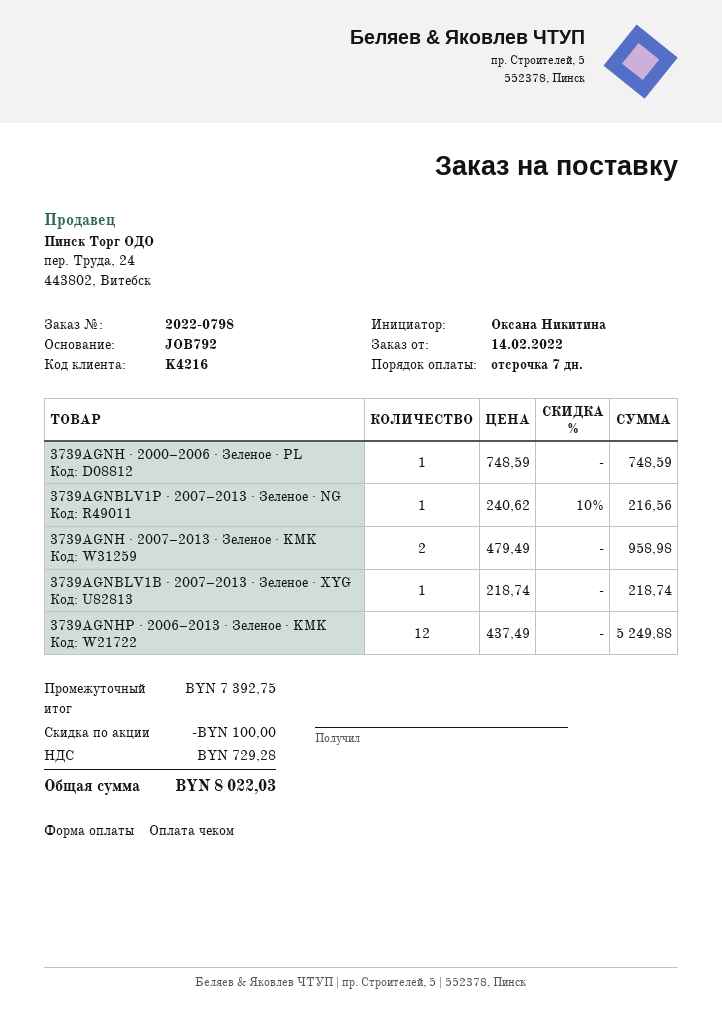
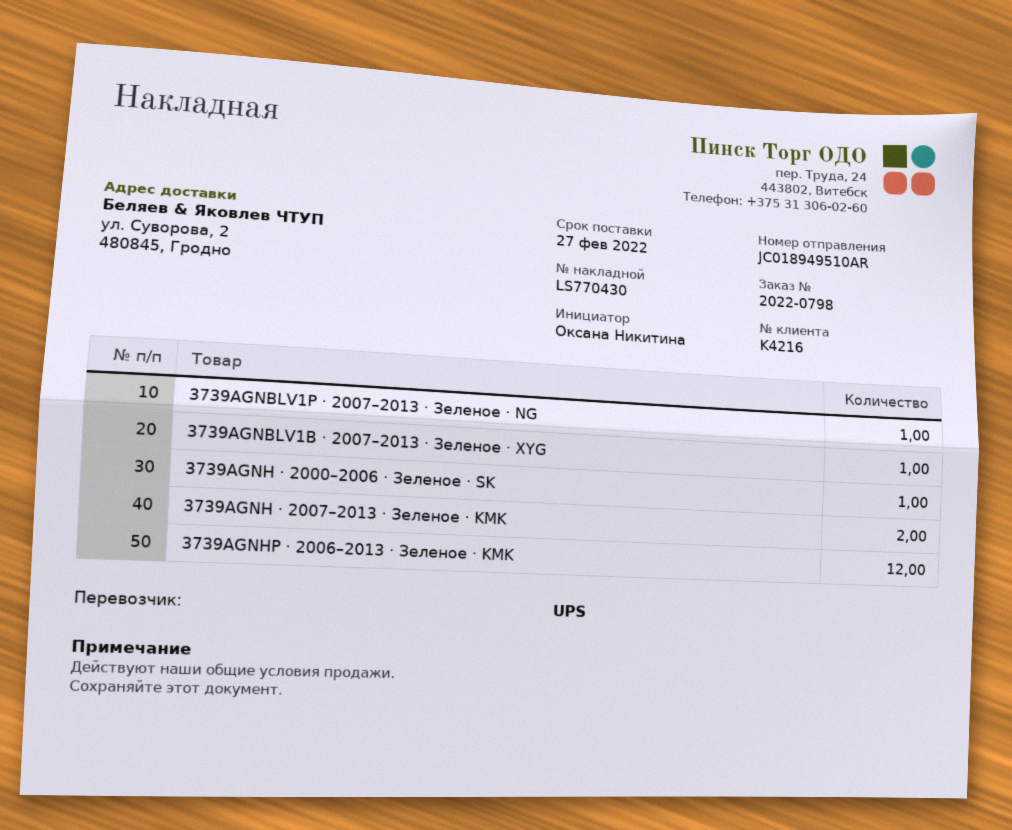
3739AGNH · 2000–2006 · Зеленое · PL: 1 -> none
3739AGNH · 2000–2006 · Зеленое · SK: none -> 1

